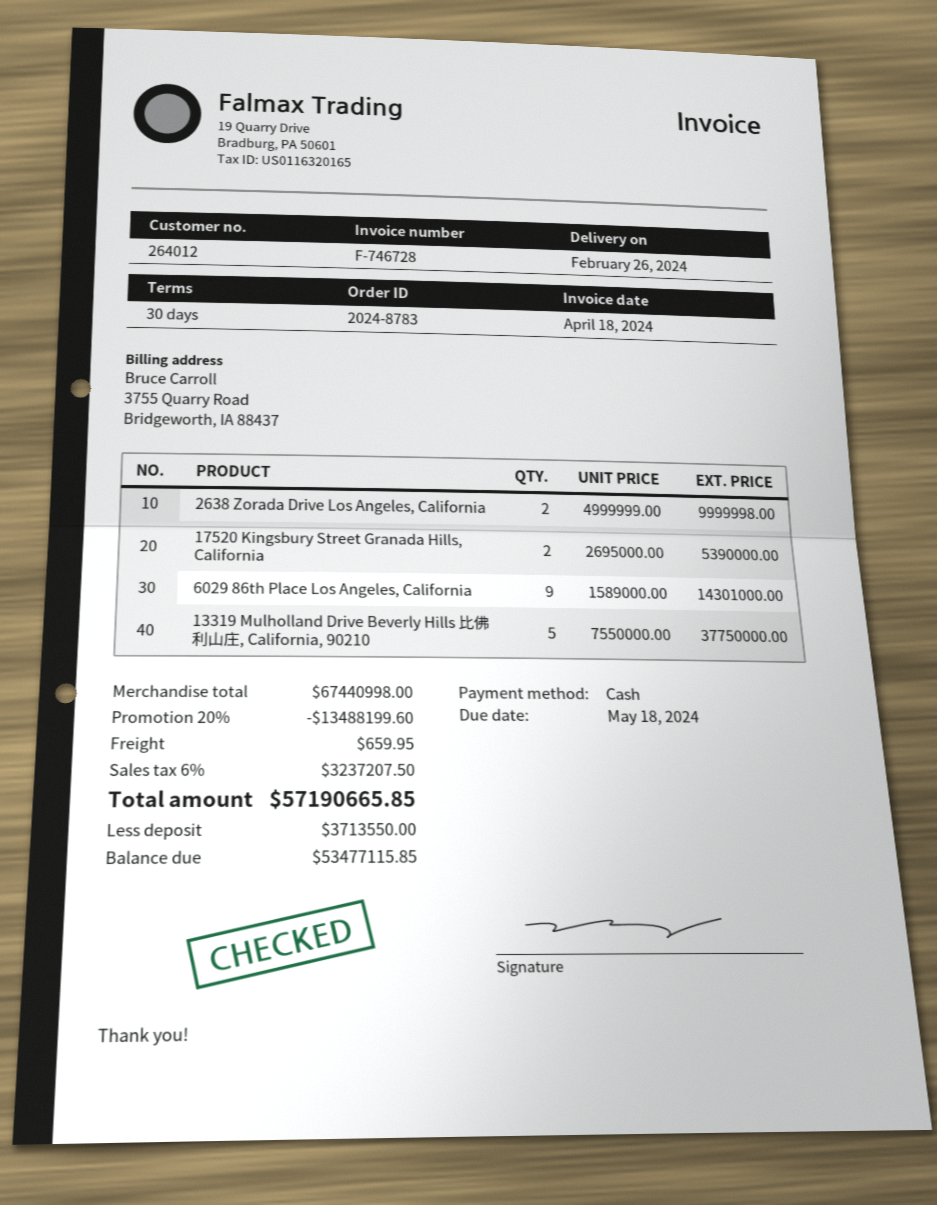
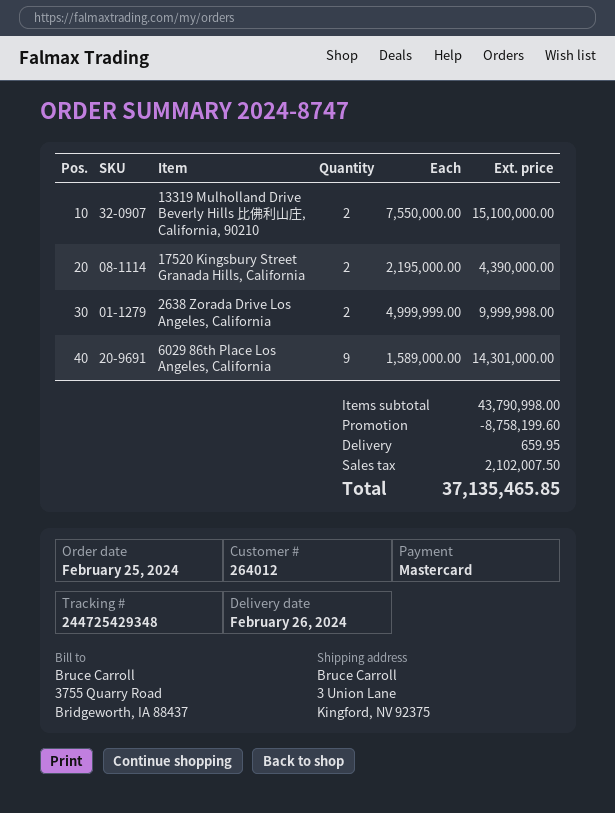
order number: 2024-8783 -> 2024-8747
payment method: cash -> Mastercard
17520 Kingsbury Street Granada Hills, California: 2 x 2695000.00 = 5390000.00 -> 2 x 2195000.00 = 4390000.00
13319 Mulholland Drive Beverly Hills 比佛利山庄, California, 90210: 5 x 7550000.00 = 37750000.00 -> 2 x 7550000.00 = 15100000.00
subtotal: 67440998.00 -> 43790998.00
discount: 13488199.60 -> 8758199.60
tax: 3237207.50 -> 2102007.50
total: 57190665.85 -> 37135465.85

